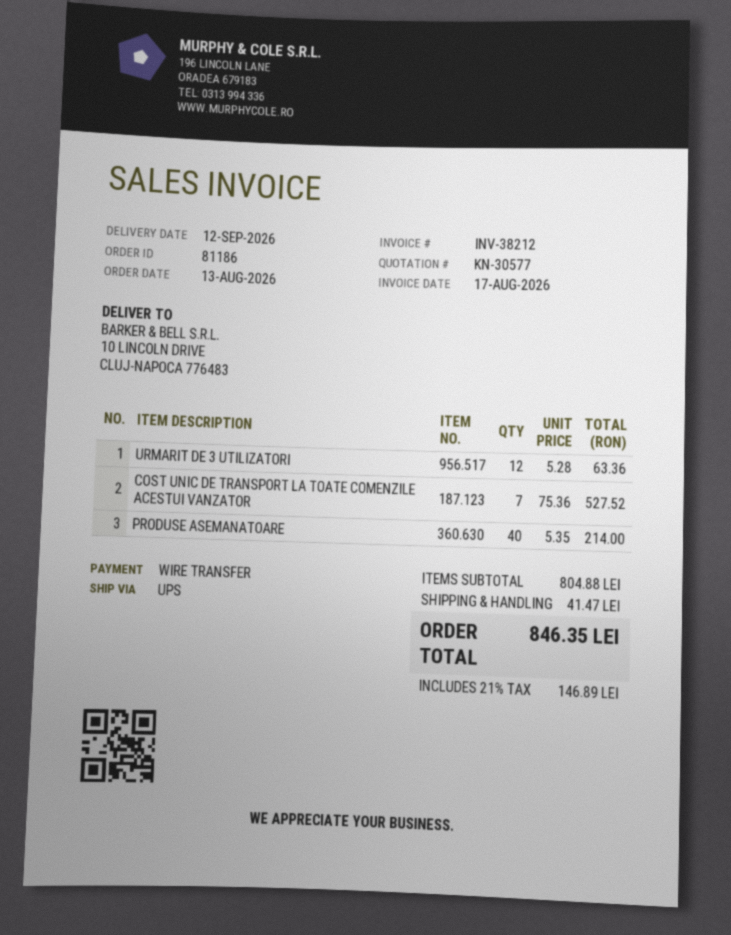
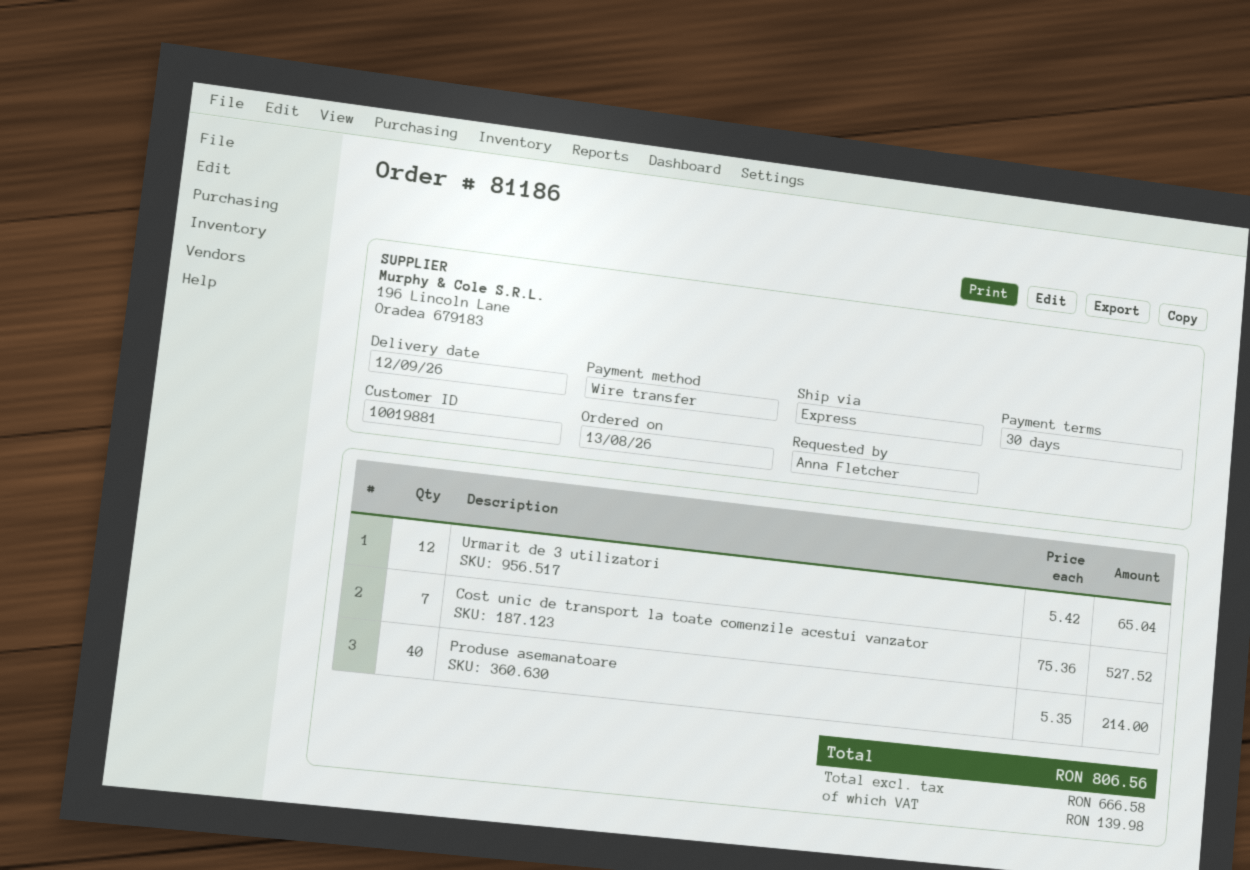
shipping method: UPS -> express
URMARIT DE 3 UTILIZATORI: 12 x 5.28 = 63.36 -> 12 x 5.42 = 65.04
shipping: 41.47 -> none
tax: 146.89 -> 139.98
total: 846.35 -> 806.56

